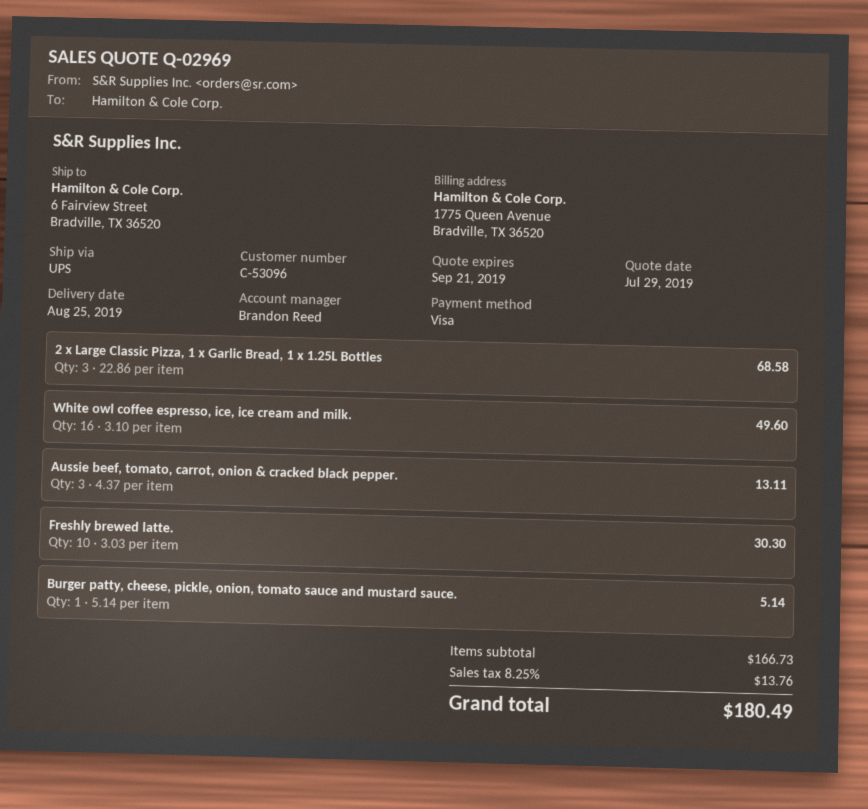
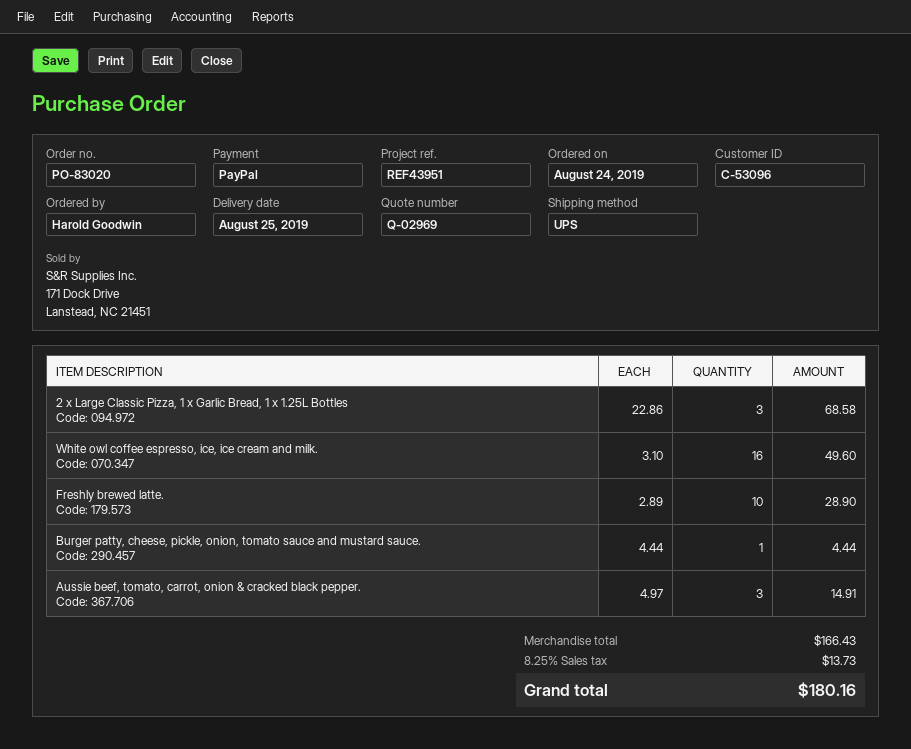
payment method: Visa -> PayPal
Aussie beef, tomato, carrot, onion & cracked black pepper.: 3 x 4.37 = 13.11 -> 3 x 4.97 = 14.91
Freshly brewed latte.: 10 x 3.03 = 30.30 -> 10 x 2.89 = 28.90
Burger patty, cheese, pickle, onion, tomato sauce and mustard sauce.: 1 x 5.14 = 5.14 -> 1 x 4.44 = 4.44
subtotal: 166.73 -> 166.43
tax: 8.25% = 13.76 -> 8.25% = 13.73
total: 180.49 -> 180.16

